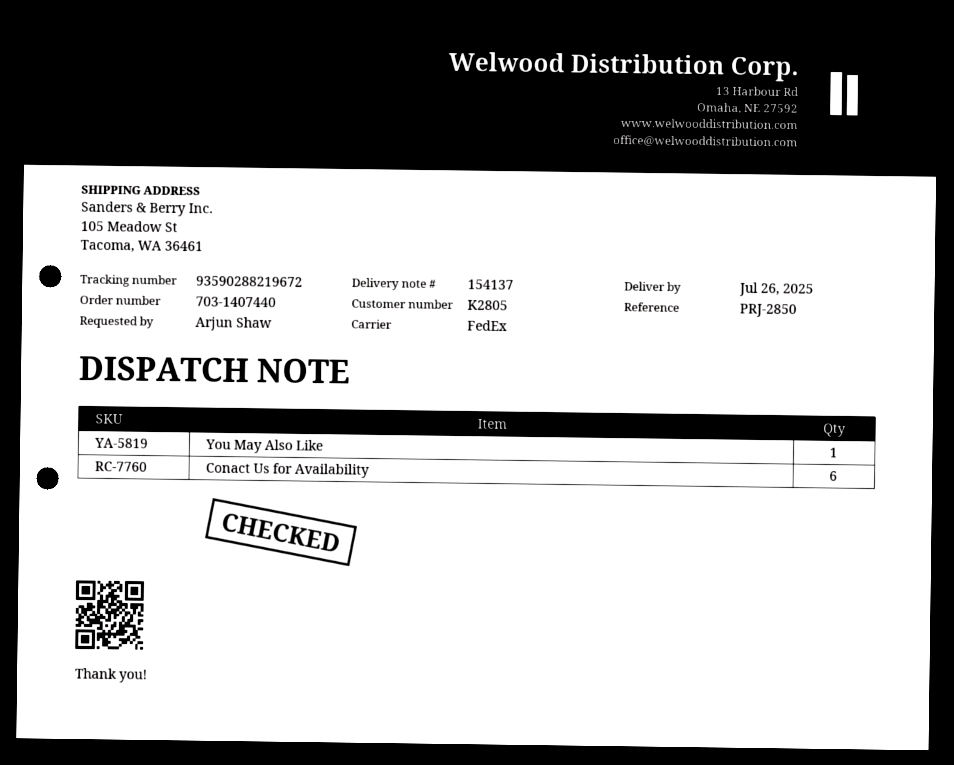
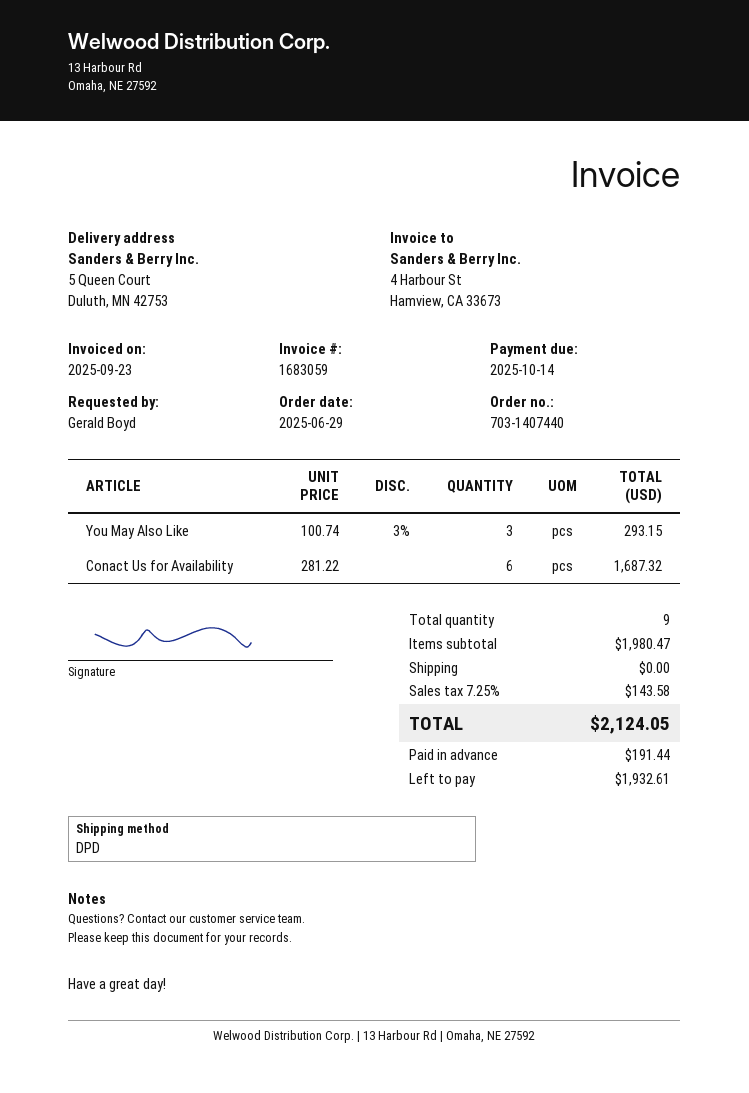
ordered by: Arjun Shaw -> Gerald Boyd
shipping method: FedEx -> DPD
ship to: 105 Meadow St, Tacoma, WA 36461 -> 5 Queen Court, Duluth, MN 42753
You May Also Like: 1 -> 3

